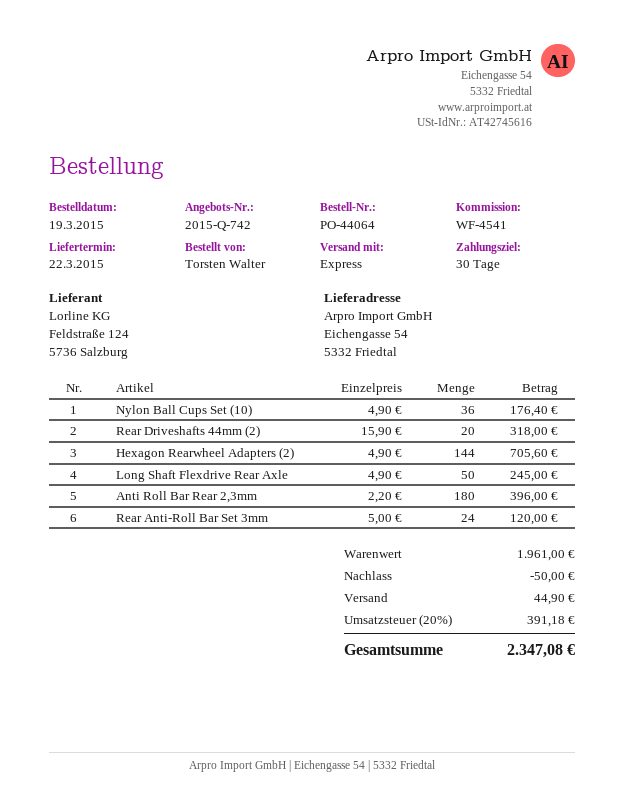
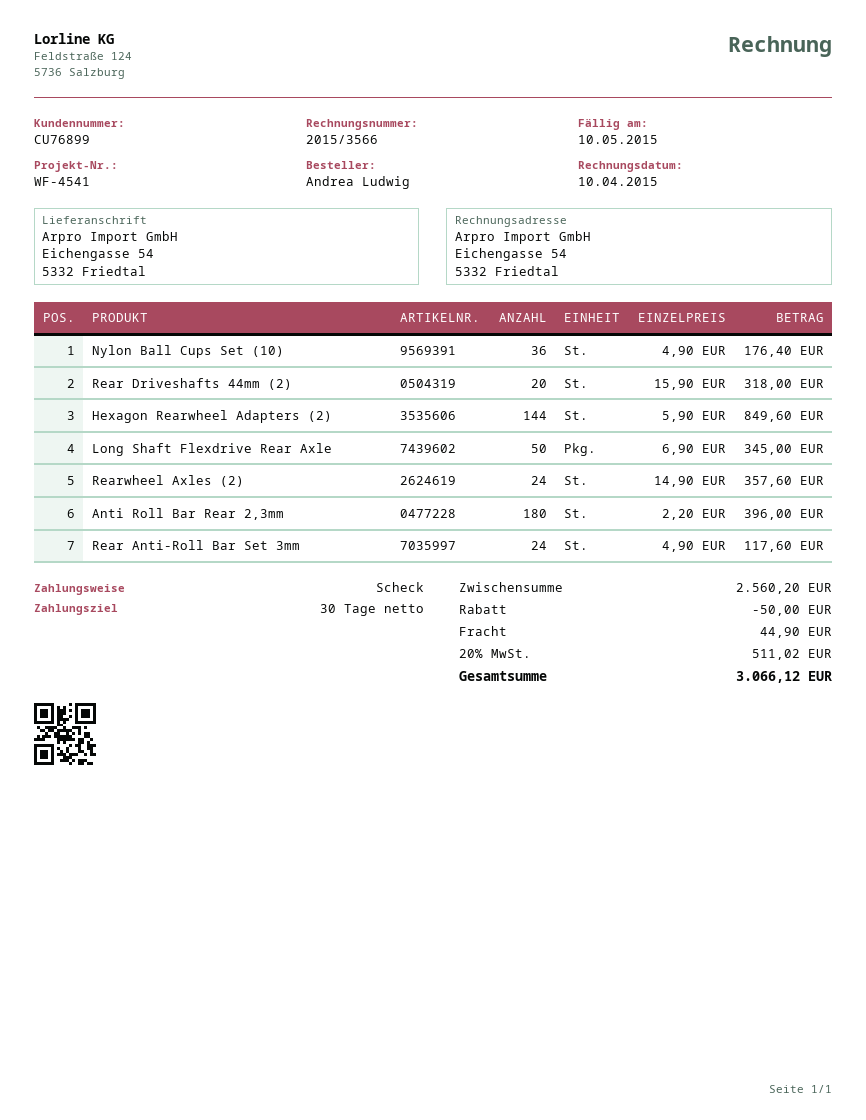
ordered by: Torsten Walter -> Andrea Ludwig
Hexagon Rearwheel Adapters (2): 144 x 4.90 = 705.60 -> 144 x 5.90 = 849.60
Long Shaft Flexdrive Rear Axle: 50 x 4.90 = 245.00 -> 50 x 6.90 = 345.00
Rear Anti-Roll Bar Set 3mm: 24 x 5.00 = 120.00 -> 24 x 4.90 = 117.60
Rearwheel Axles (2): none -> 24 x 14.90 = 357.60
subtotal: 1961.00 -> 2560.20
tax: 20% = 391.18 -> 20% = 511.02
total: 2347.08 -> 3066.12

